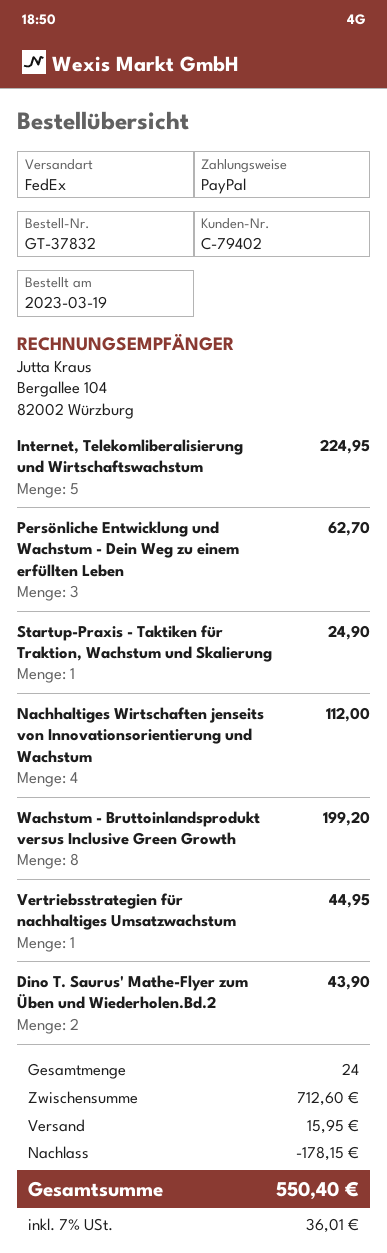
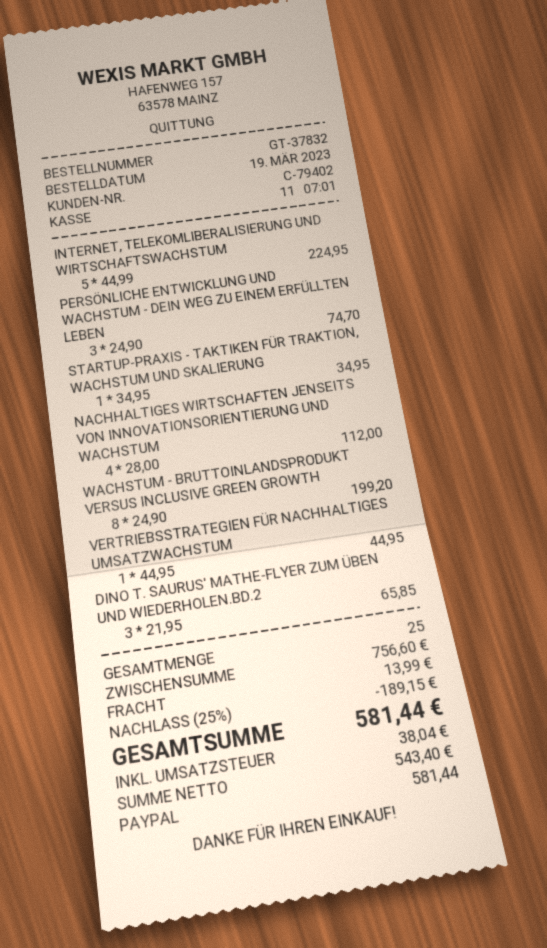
Persönliche Entwicklung und Wachstum - Dein Weg zu einem erfüllten Leben: 3 for 62.70 -> 3 for 74.70
Startup-Praxis - Taktiken für Traktion, Wachstum und Skalierung: 1 for 24.90 -> 1 for 34.95
Dino T. Saurus' Mathe-Flyer zum Üben und Wiederholen.Bd.2: 2 for 43.90 -> 3 for 65.85
total quantity: 24 -> 25
subtotal: 712.60 -> 756.60
discount: 178.15 -> 189.15
shipping: 15.95 -> 13.99
tax: 36.01 -> 38.04
total: 550.40 -> 581.44

